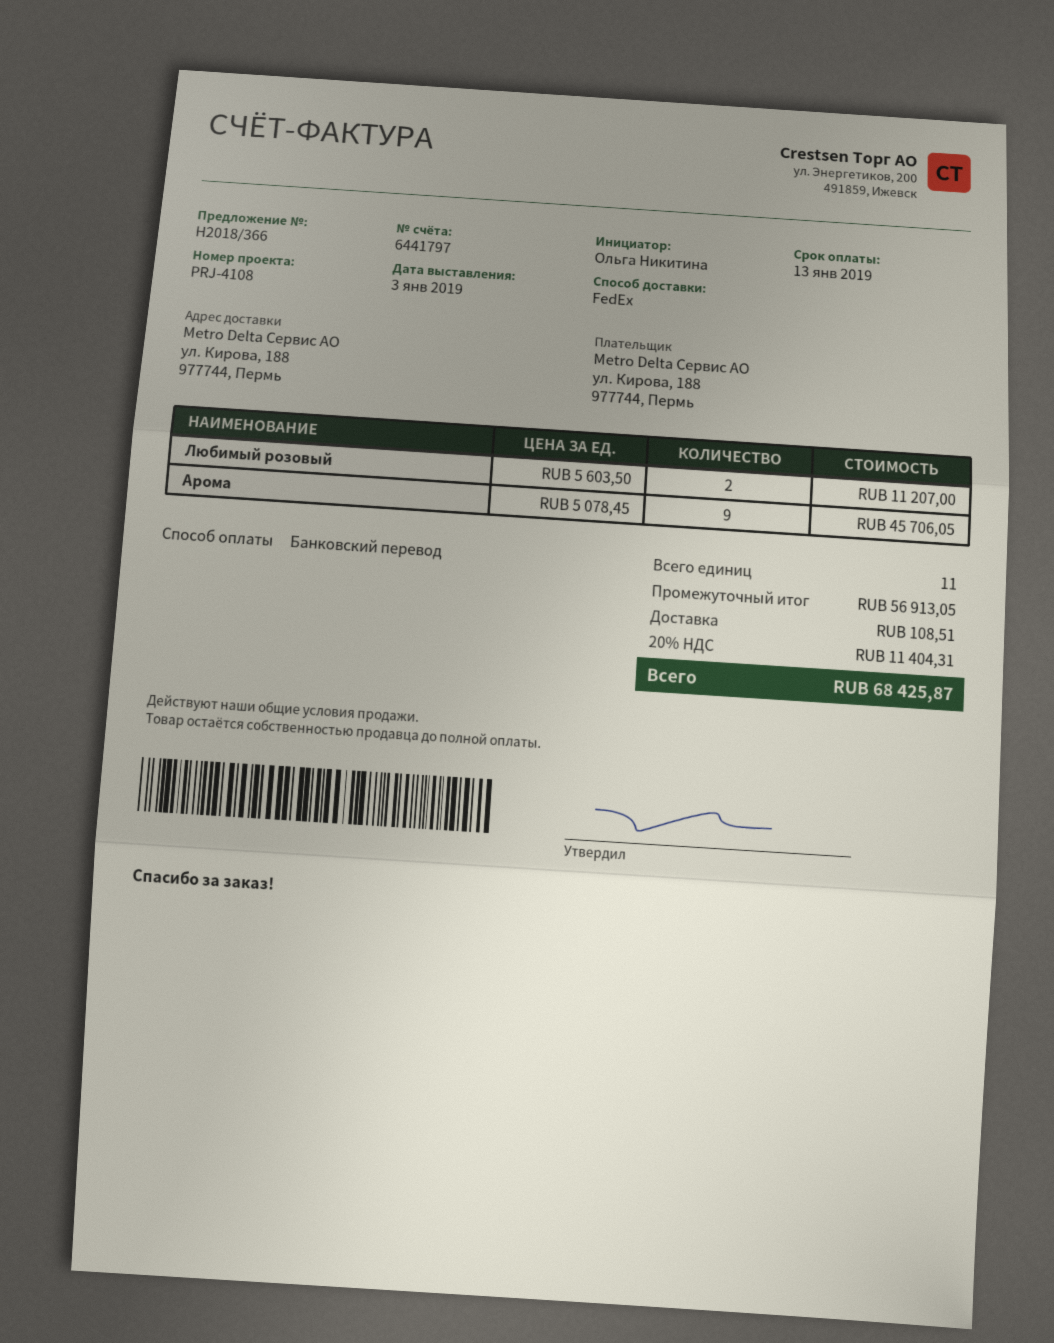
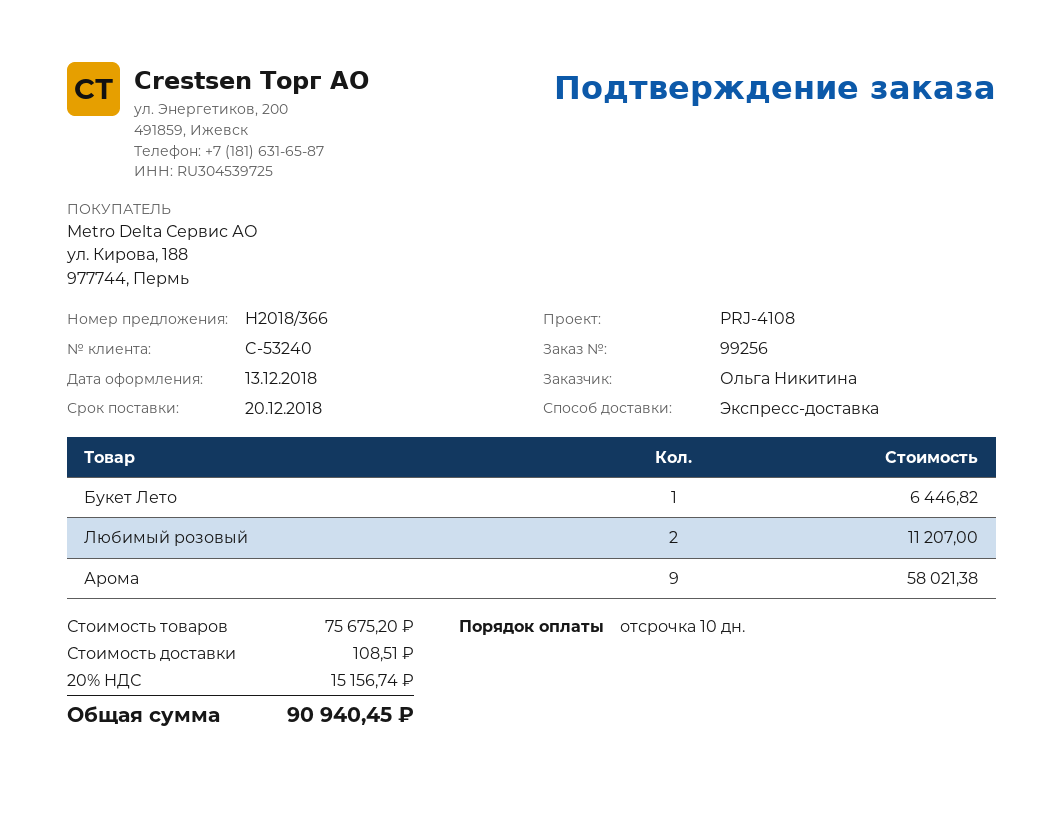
shipping method: FedEx -> express
Арома: 9 for 45706.05 -> 9 for 58021.38
Букет Лето: none -> 1 for 6446.82
subtotal: 56913.05 -> 75675.20
tax: 20% = 11404.31 -> 20% = 15156.74
total: 68425.87 -> 90940.45

